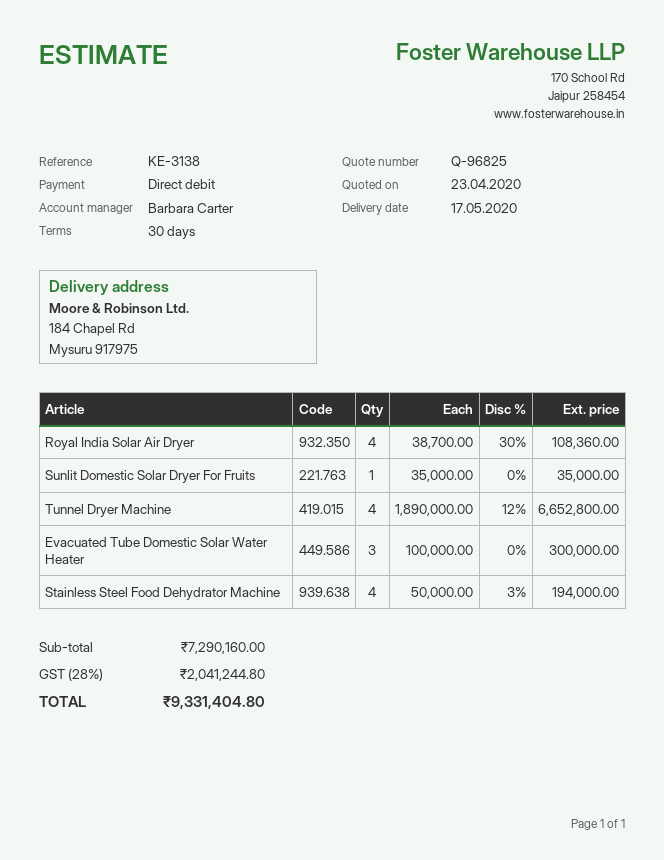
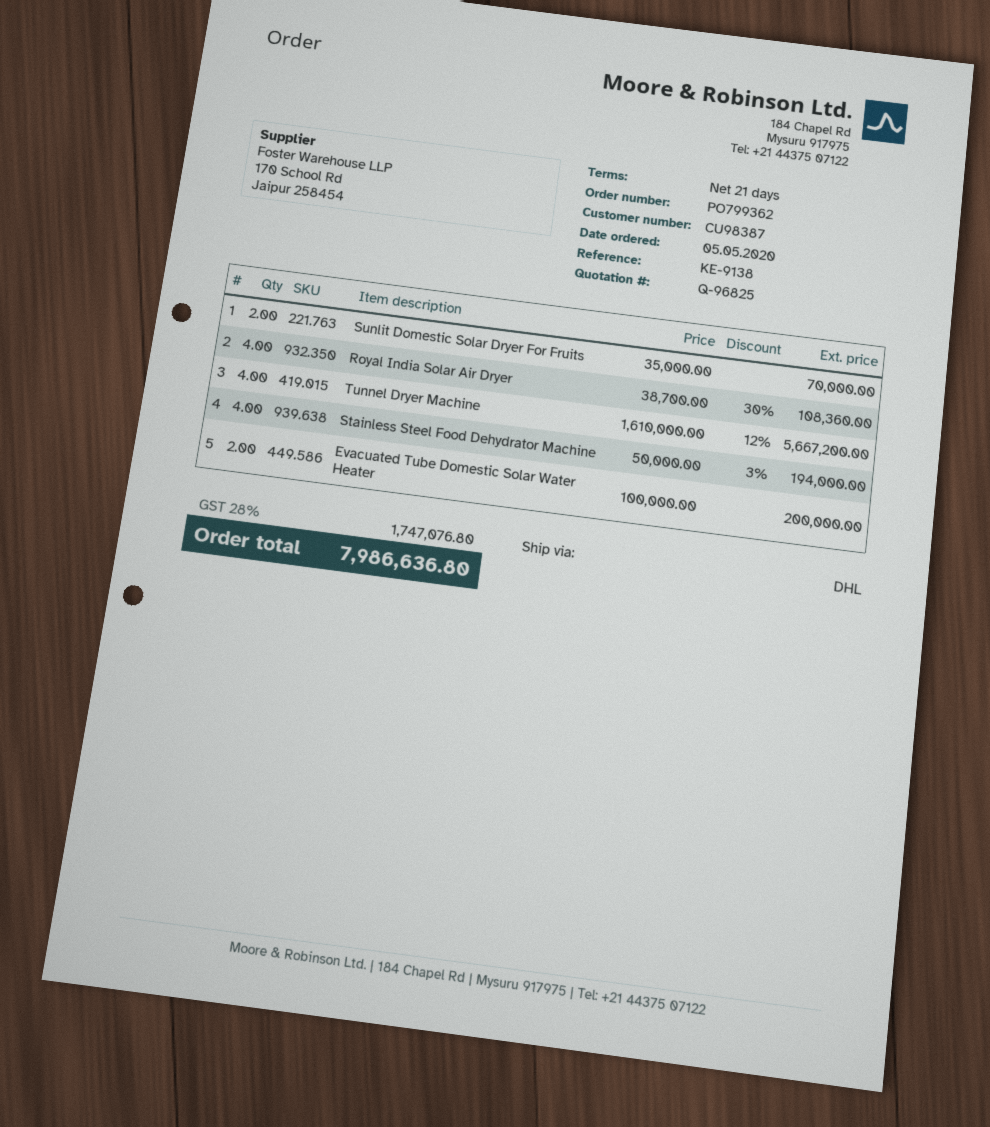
payment terms: 30 days -> 21 days
reference: KE-3138 -> KE-9138
Sunlit Domestic Solar Dryer For Fruits: 1 x 35000.00 = 35000.00 -> 2 x 35000.00 = 70000.00
Tunnel Dryer Machine: 4 x 1890000.00 - 12% = 6652800.00 -> 4 x 1610000.00 - 12% = 5667200.00
Evacuated Tube Domestic Solar Water Heater: 3 x 100000.00 = 300000.00 -> 2 x 100000.00 = 200000.00
tax: 28% = 2041244.80 -> 28% = 1747076.80
total: 9331404.80 -> 7986636.80

